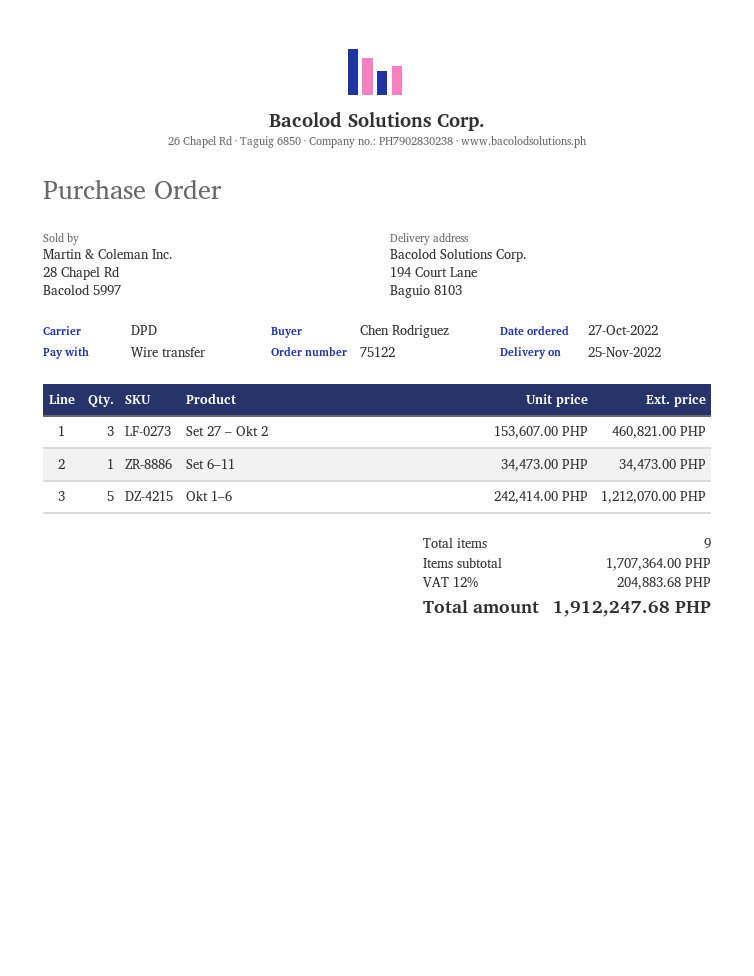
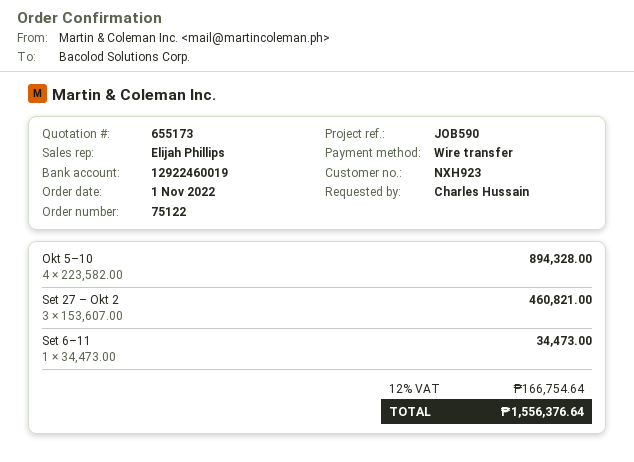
order date: 2022-10-27 -> 2022-11-01
ordered by: Chen Rodriguez -> Charles Hussain
Okt 1–6: 5 x 242414.00 = 1212070.00 -> none
Okt 5–10: none -> 4 x 223582.00 = 894328.00
tax: 12% = 204883.68 -> 12% = 166754.64
total: 1912247.68 -> 1556376.64

